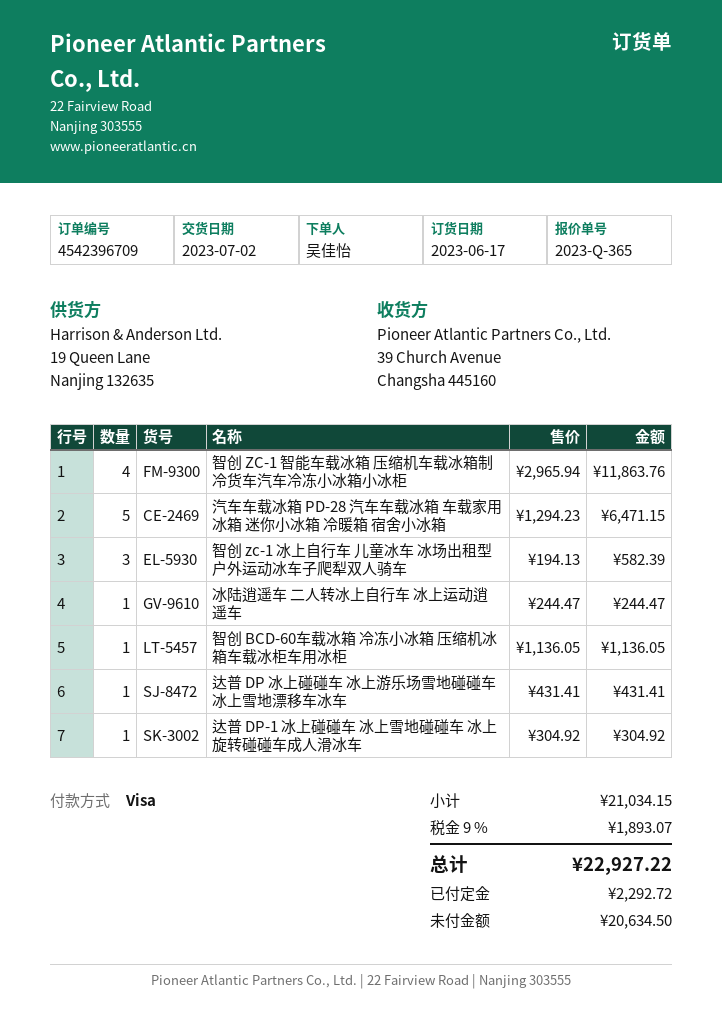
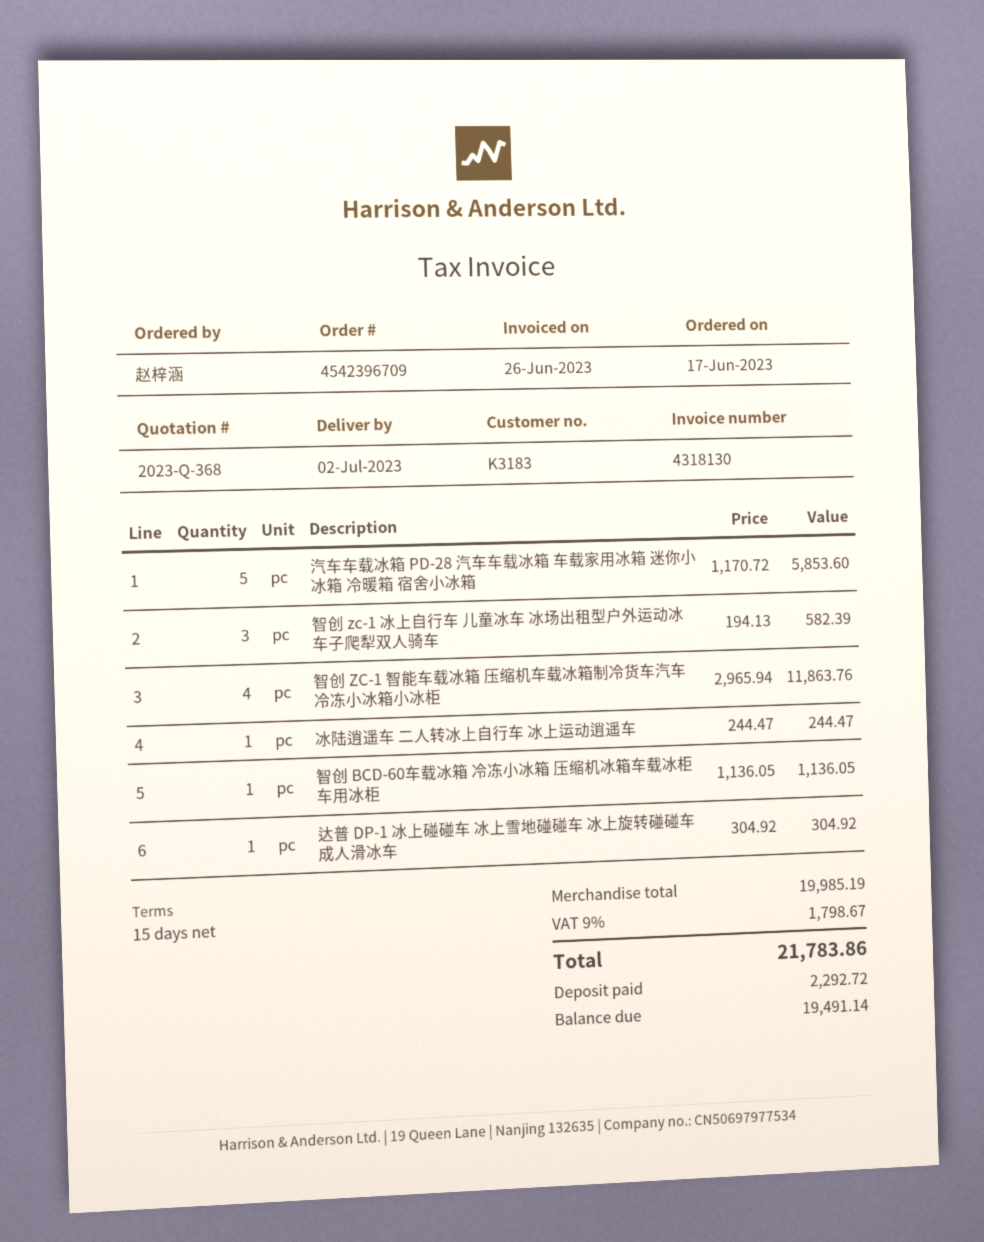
quote number: 2023-Q-365 -> 2023-Q-368
ordered by: 吴佳怡 -> 赵梓涵
汽车车载冰箱 PD-28 汽车车载冰箱 车载家用冰箱 迷你小冰箱 冷暖箱 宿舍小冰箱: 5 x 1294.23 = 6471.15 -> 5 x 1170.72 = 5853.60
达普 DP 冰上碰碰车 冰上游乐场雪地碰碰车 冰上雪地漂移车冰车: 1 x 431.41 = 431.41 -> none
subtotal: 21034.15 -> 19985.19
tax: 9% = 1893.07 -> 9% = 1798.67
total: 22927.22 -> 21783.86
balance: 20634.50 -> 19491.14

